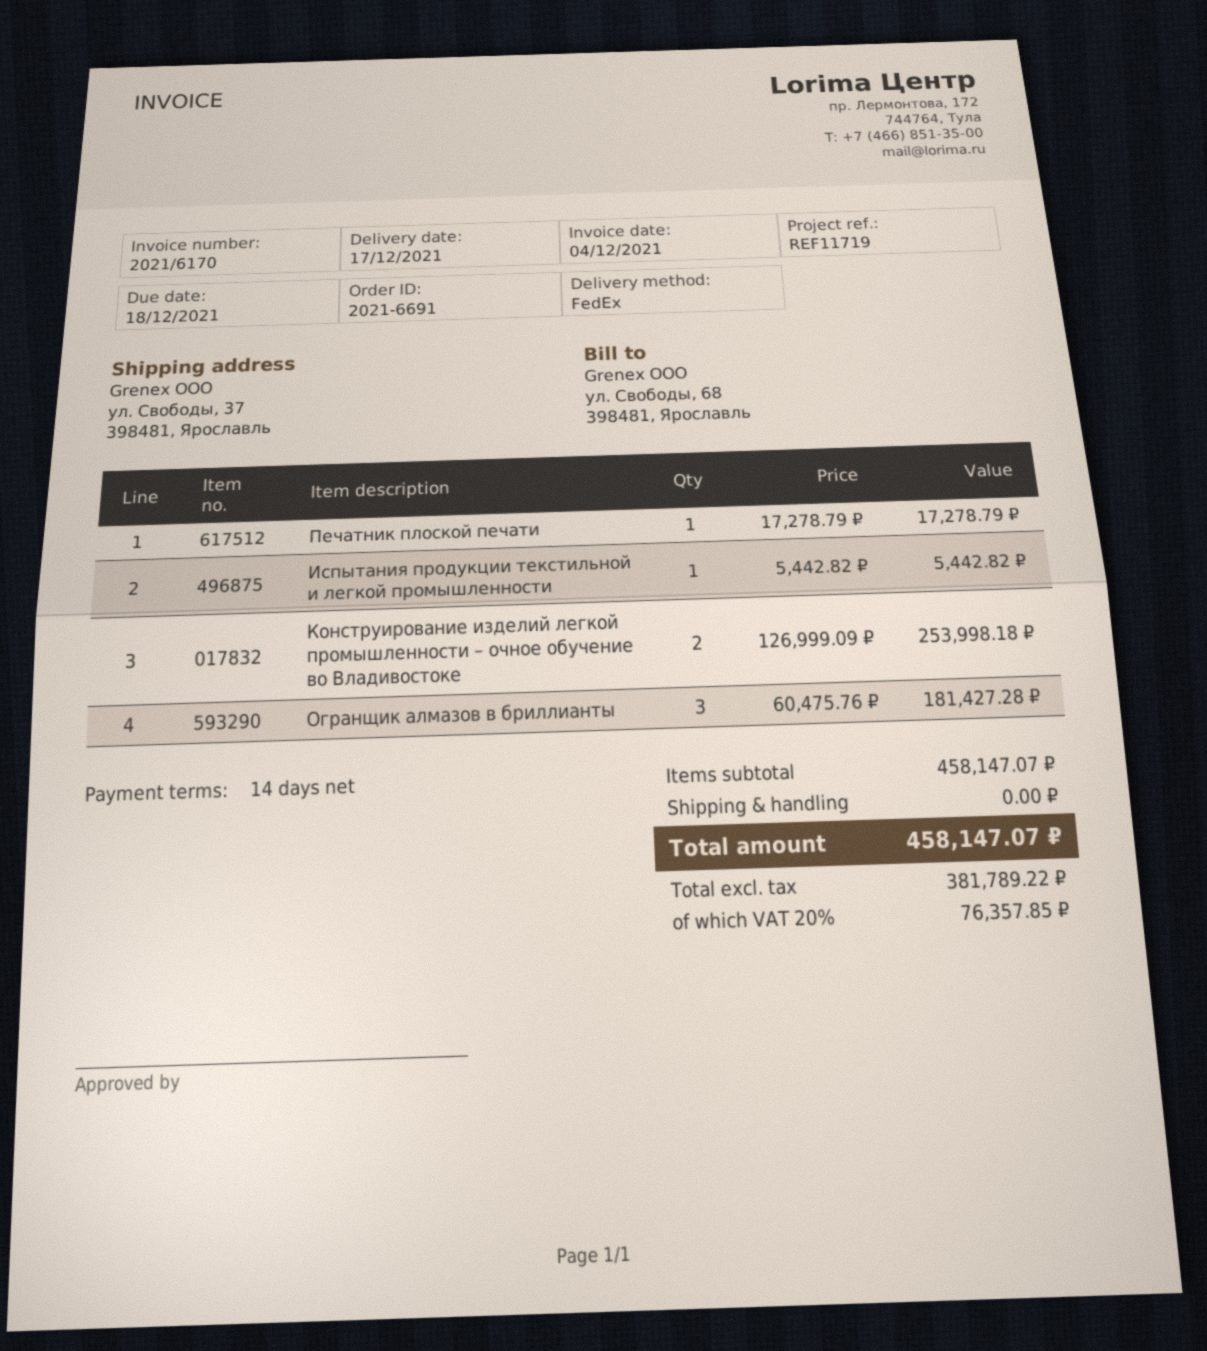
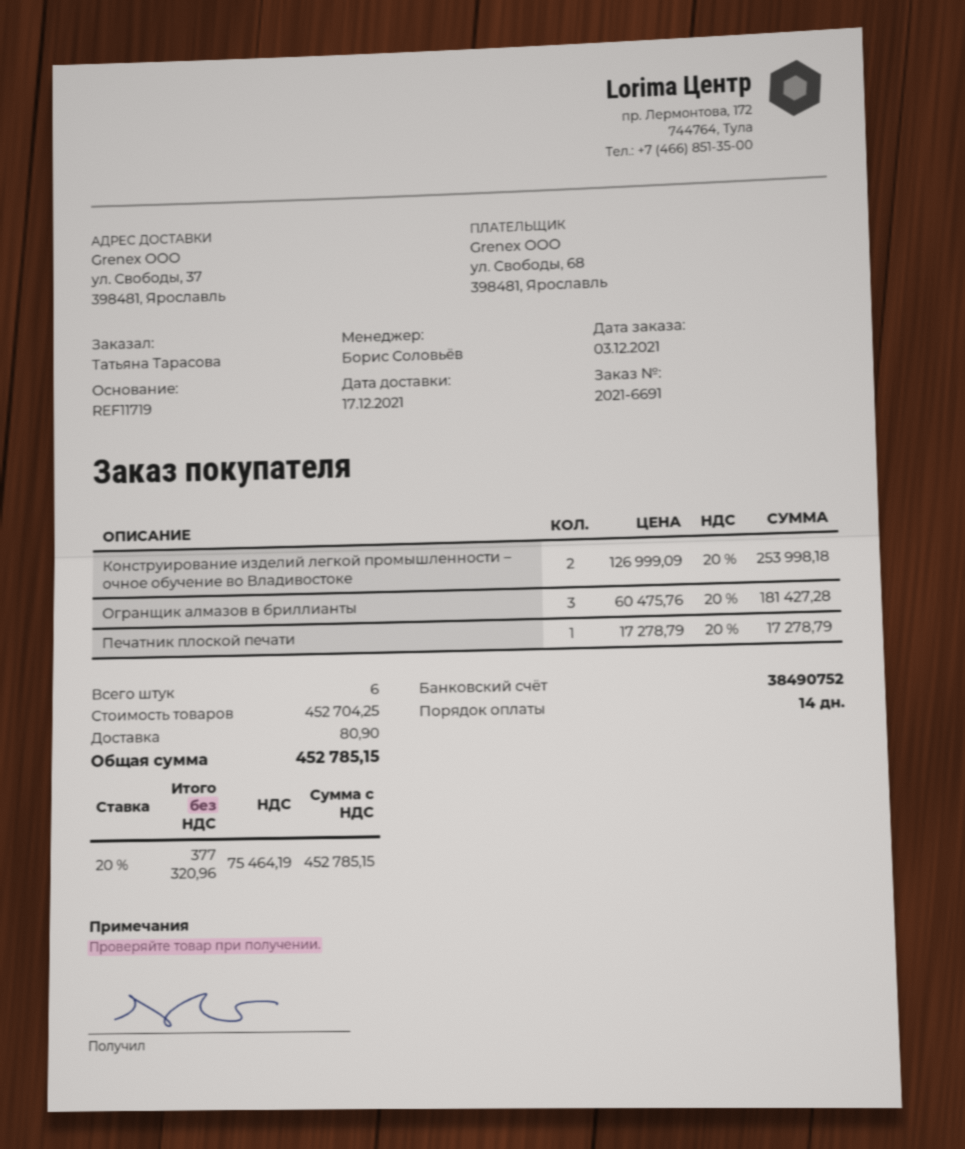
Испытания продукции текстильной и легкой промышленности: 1 x 5442.82 = 5442.82 -> none
subtotal: 458147.07 -> 452704.25
shipping: 0.00 -> 80.90
net: 381789.22 -> 377320.96
tax: 20% = 76357.85 -> 20% = 75464.19
total: 458147.07 -> 452785.15

